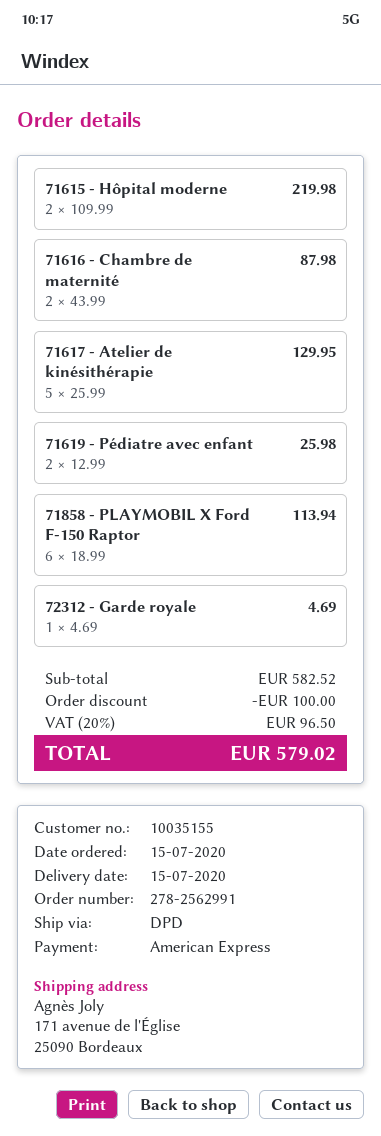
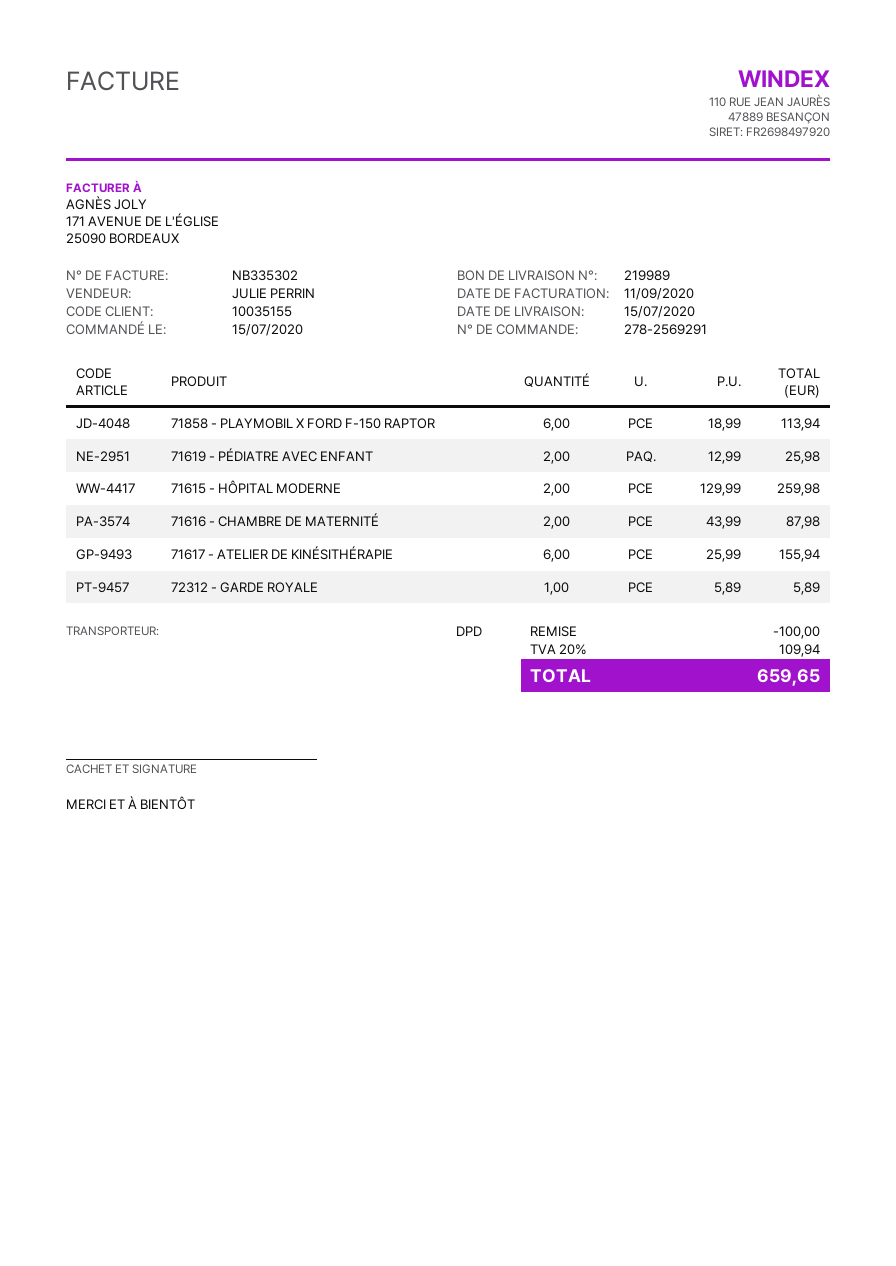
order number: 278-2562991 -> 278-2569291
71615 - Hôpital moderne: 2 x 109.99 = 219.98 -> 2 x 129.99 = 259.98
71617 - Atelier de kinésithérapie: 5 x 25.99 = 129.95 -> 6 x 25.99 = 155.94
72312 - Garde royale: 1 x 4.69 = 4.69 -> 1 x 5.89 = 5.89
tax: 20% = 96.50 -> 20% = 109.94
total: 579.02 -> 659.65

